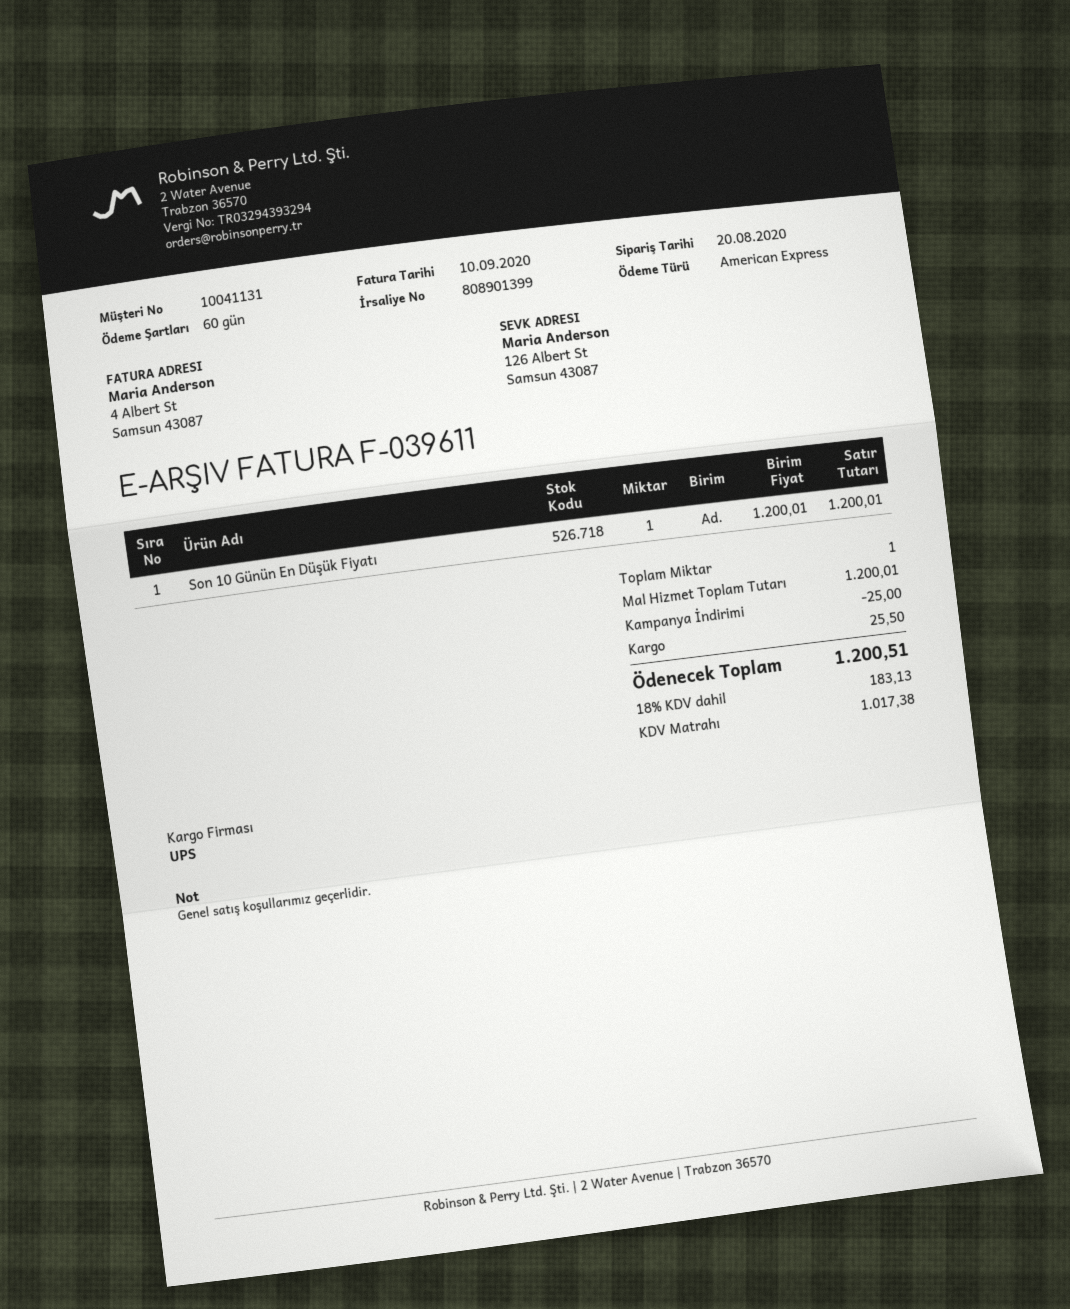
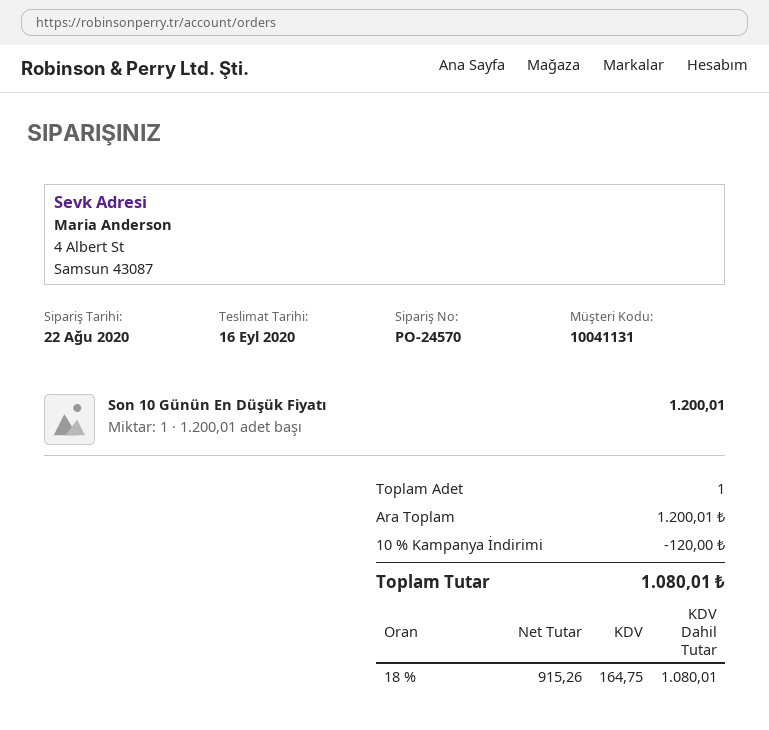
order date: 2020-08-20 -> 2020-08-22
ship to: 126 Albert St, Samsun 43087 -> 4 Albert St, Samsun 43087
discount: 25.00 -> 120.00
shipping: 25.50 -> none
net: 1017.38 -> 915.26
tax: 18% = 183.13 -> 18% = 164.75
total: 1200.51 -> 1080.01

